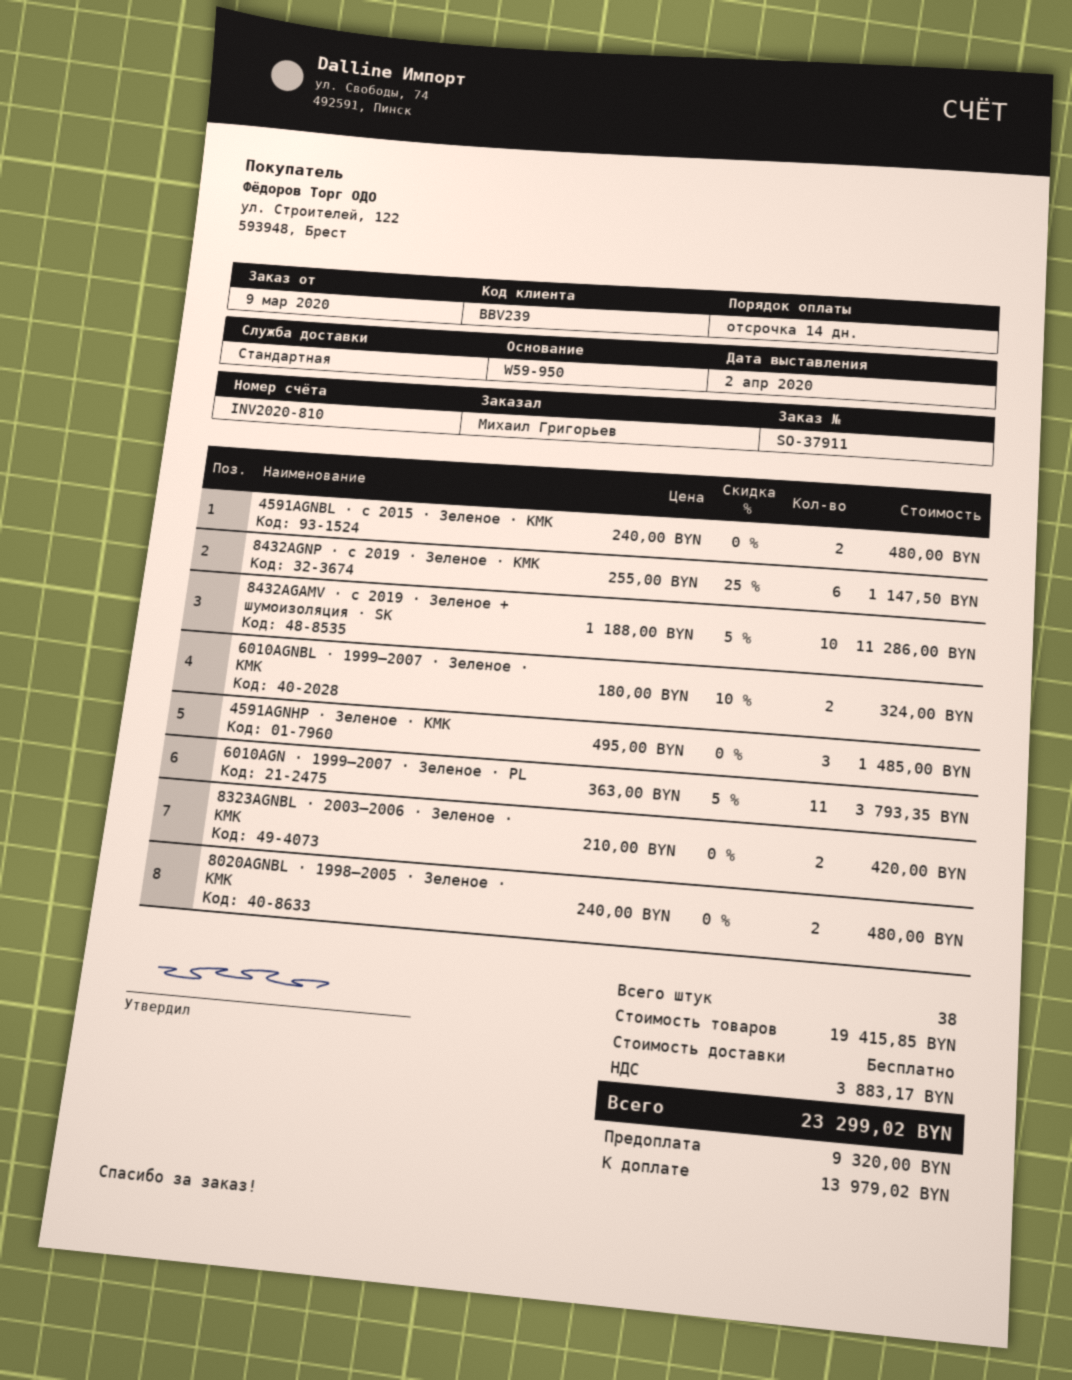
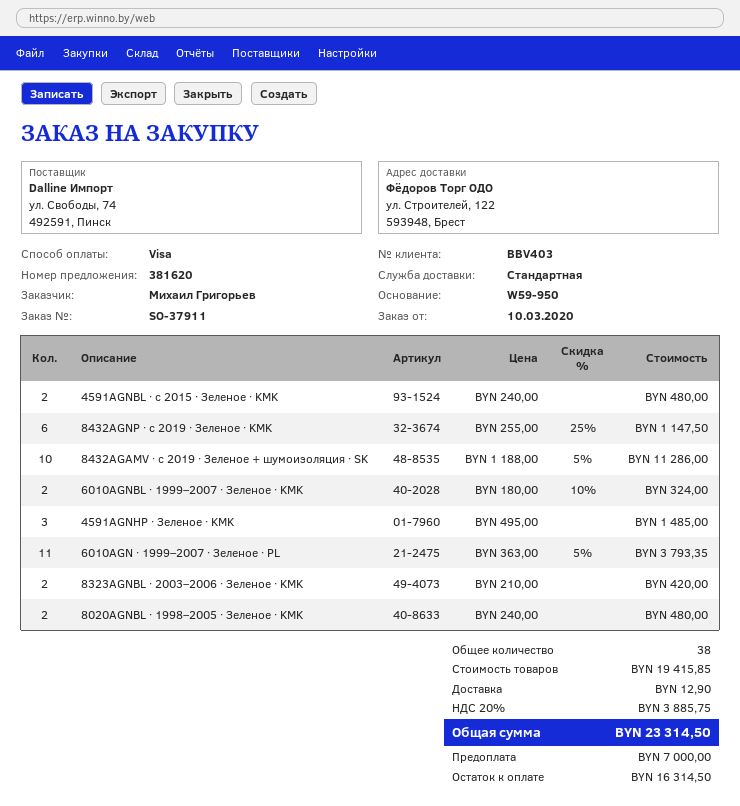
order date: 2020-03-09 -> 2020-03-10
customer number: BBV239 -> BBV403
shipping: 0.00 -> 12.90
tax: 3883.17 -> 3885.75
total: 23299.02 -> 23314.50
deposit: 9320.00 -> 7000.00
balance: 13979.02 -> 16314.50

